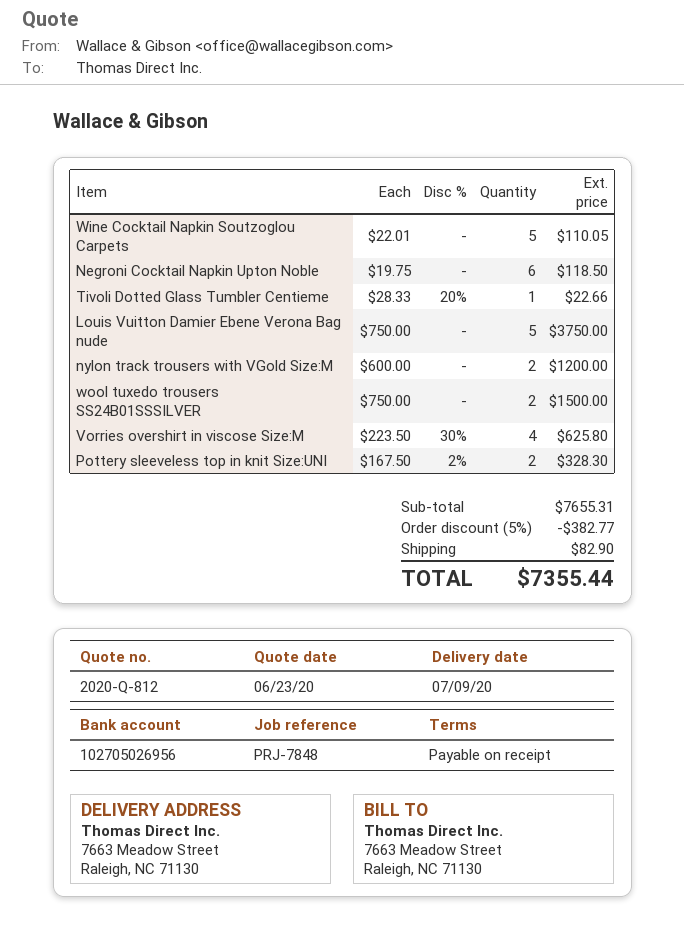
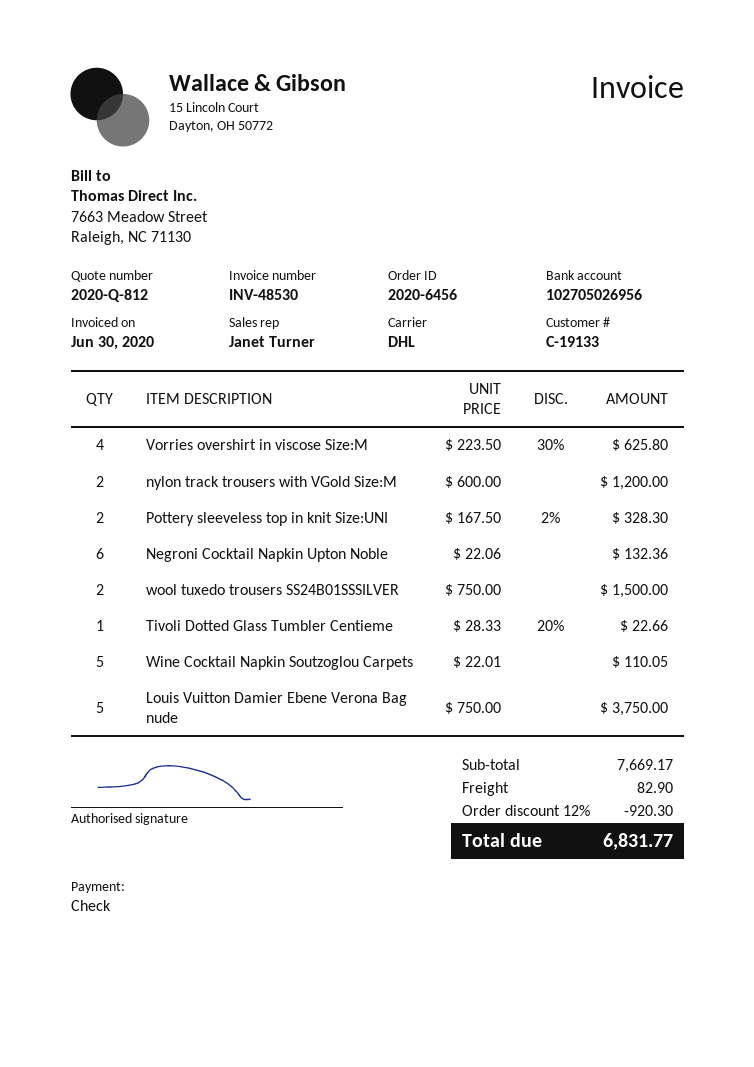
Negroni Cocktail Napkin Upton Noble: 6 x 19.75 = 118.50 -> 6 x 22.06 = 132.36
subtotal: 7655.31 -> 7669.17
discount: 5% = 382.77 -> 12% = 920.30
total: 7355.44 -> 6831.77

